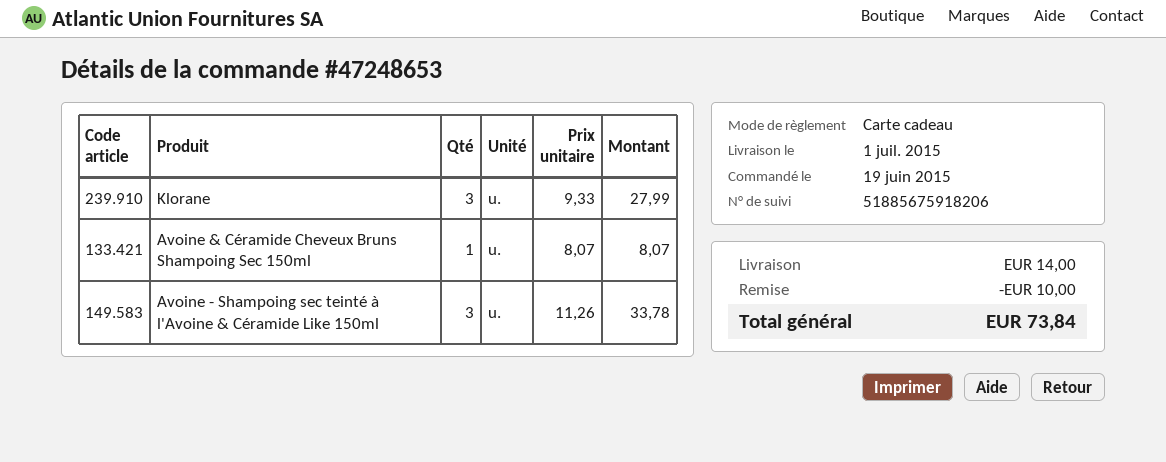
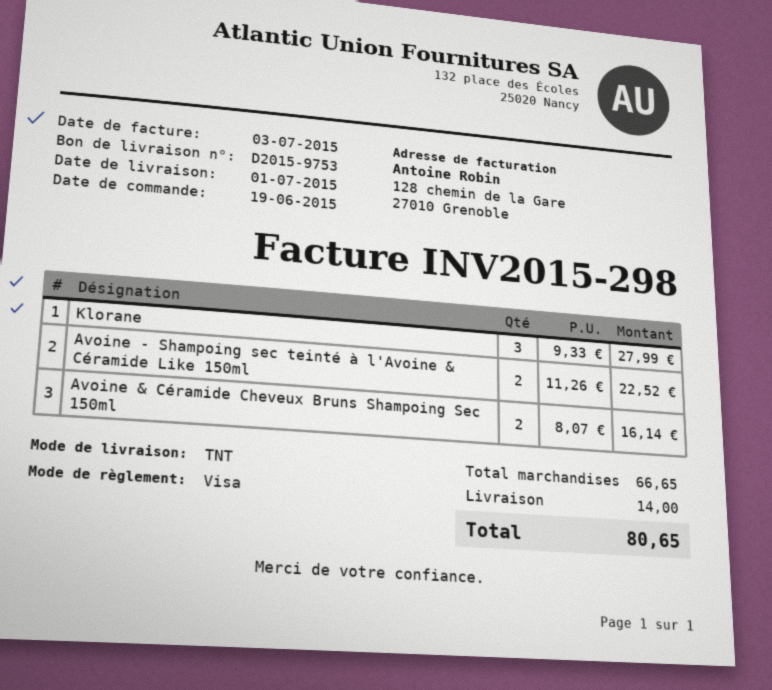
payment method: gift card -> Visa
Avoine & Céramide Cheveux Bruns Shampoing Sec 150ml: 1 x 8.07 = 8.07 -> 2 x 8.07 = 16.14
Avoine - Shampoing sec teinté à l'Avoine & Céramide Like 150ml: 3 x 11.26 = 33.78 -> 2 x 11.26 = 22.52
discount: 10.00 -> none
total: 73.84 -> 80.65

